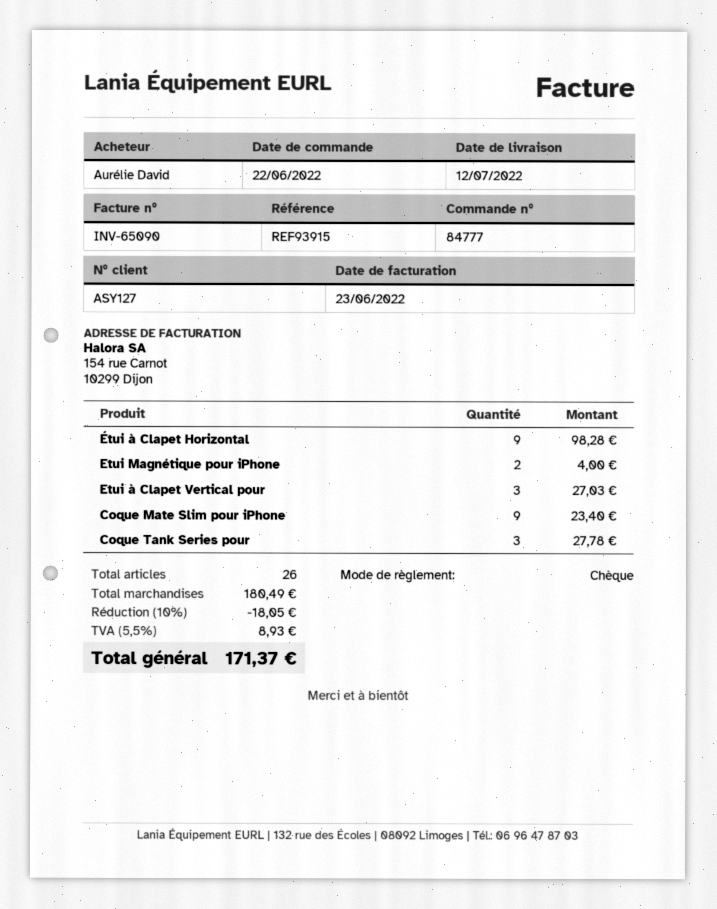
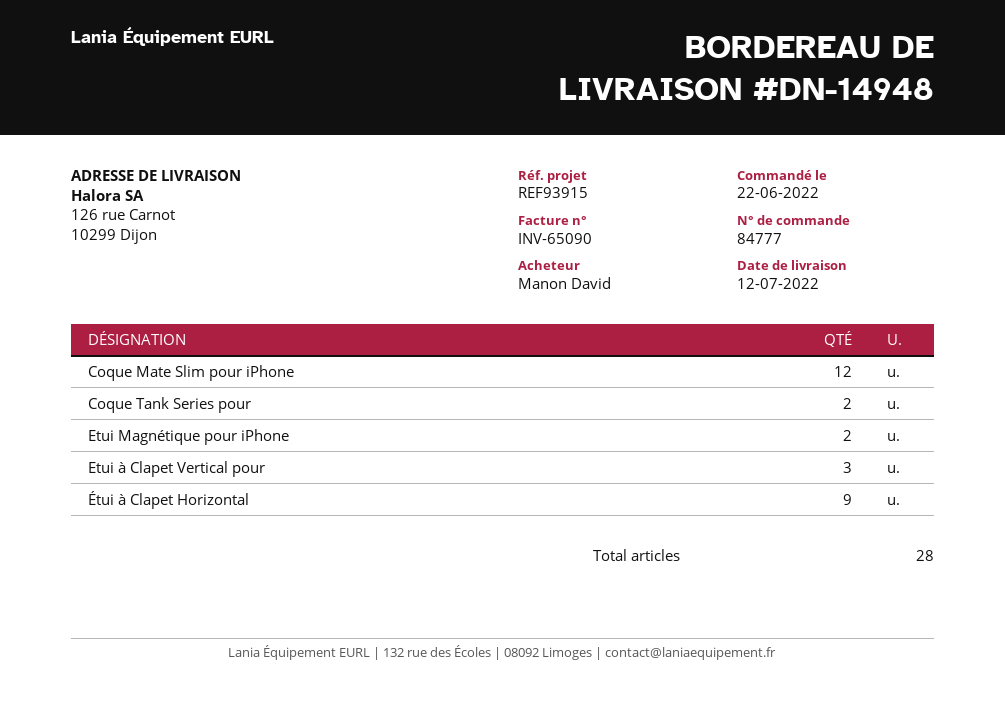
ordered by: Aurélie David -> Manon David
Coque Mate Slim pour iPhone: 9 -> 12
Coque Tank Series pour: 3 -> 2
total quantity: 26 -> 28

